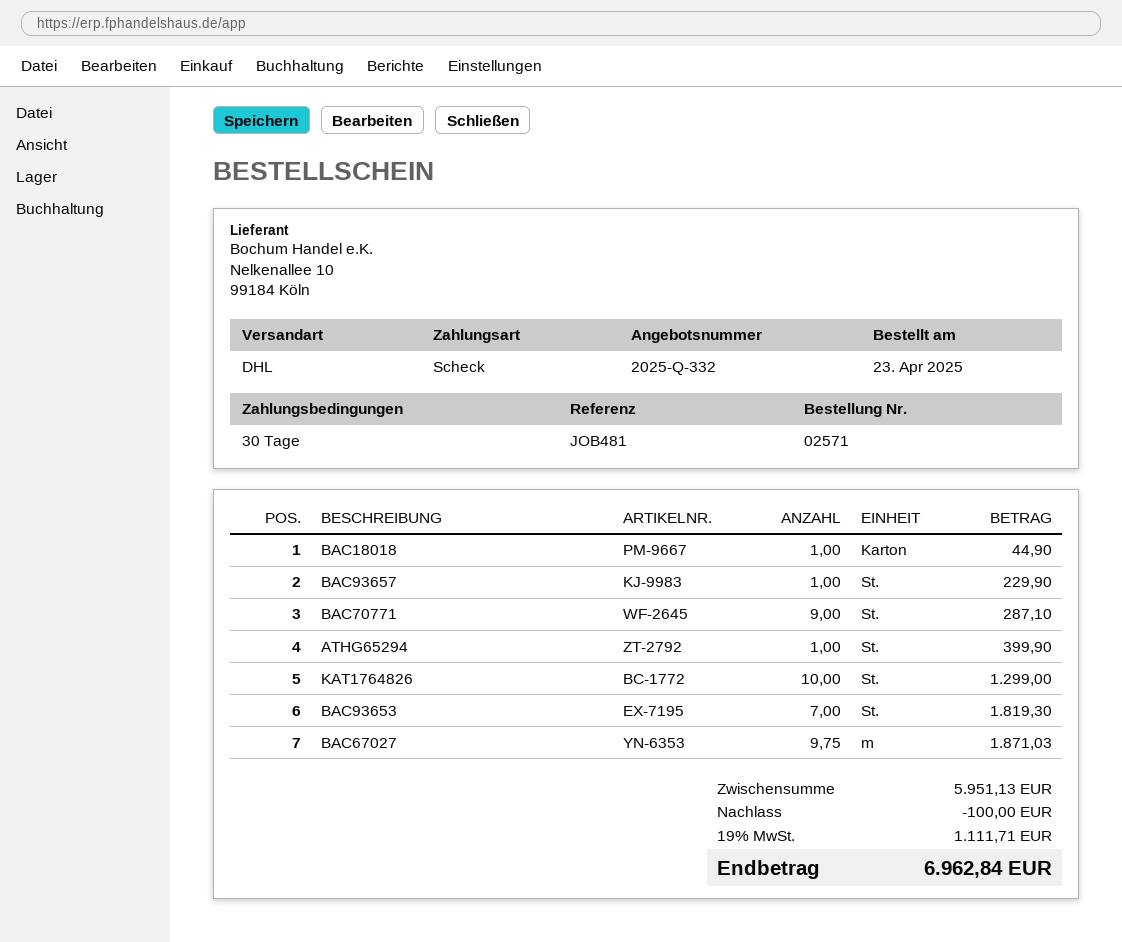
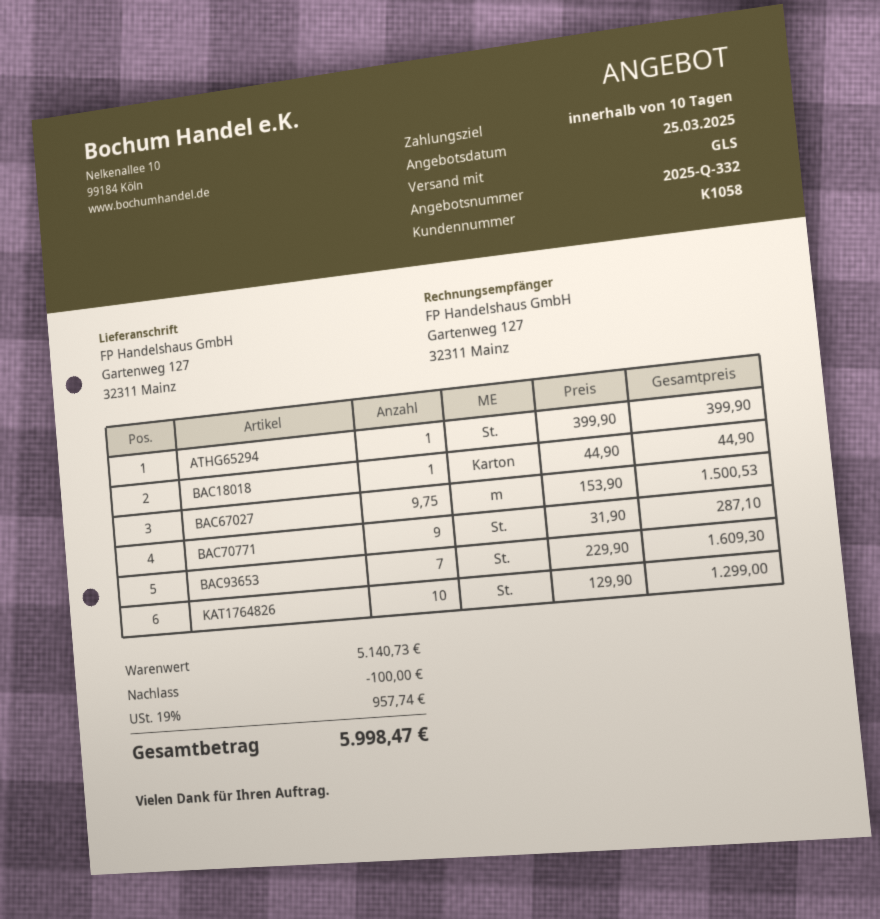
payment terms: 30 days -> 10 days
shipping method: DHL -> GLS
BAC93657: 1 for 229.90 -> none
BAC93653: 7 for 1819.30 -> 7 for 1609.30
BAC67027: 9.75 for 1871.03 -> 9.75 for 1500.53
subtotal: 5951.13 -> 5140.73
tax: 19% = 1111.71 -> 19% = 957.74
total: 6962.84 -> 5998.47

